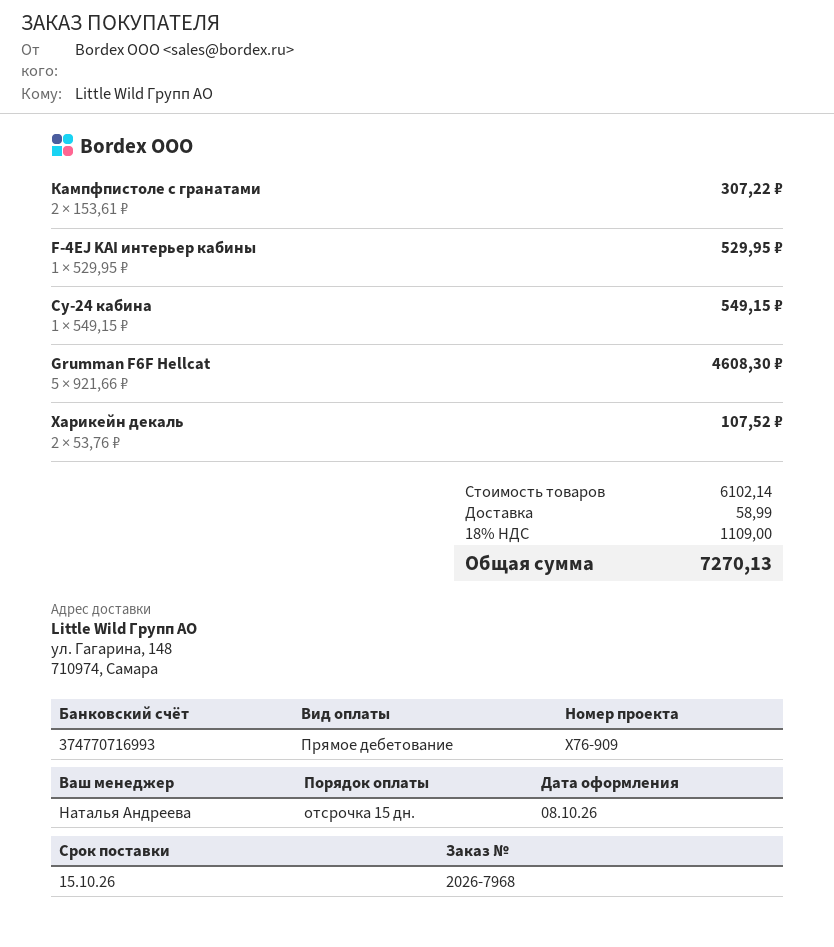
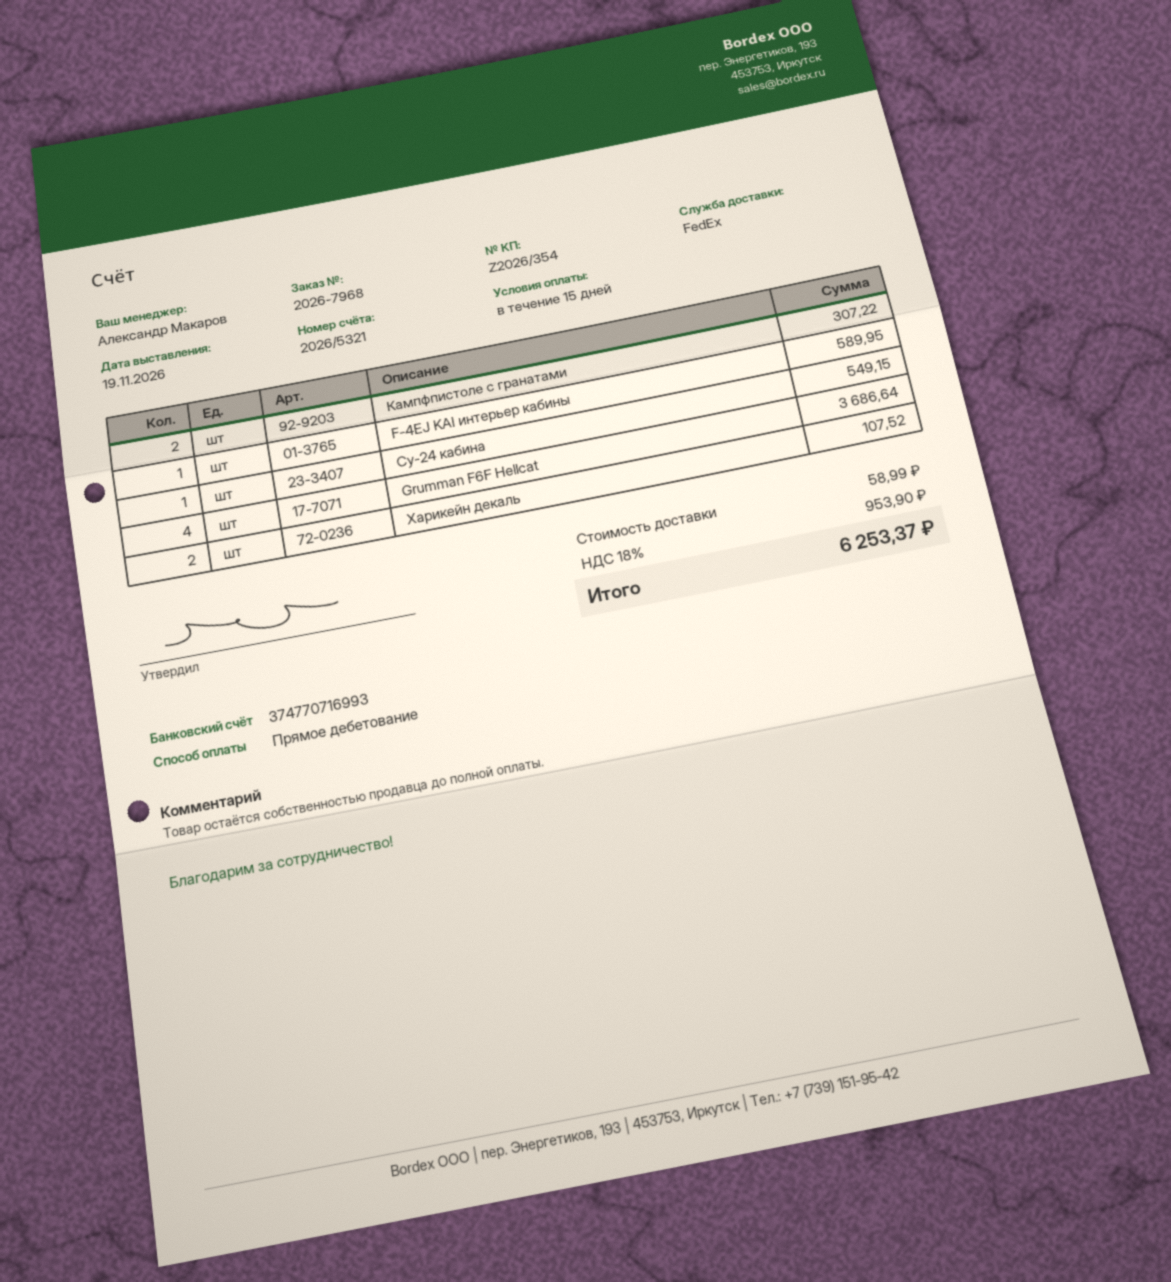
sales rep: Наталья Андреева -> Александр Макаров
F-4EJ KAI интерьер кабины: 1 for 529.95 -> 1 for 589.95
Grumman F6F Hellcat: 5 for 4608.30 -> 4 for 3686.64
tax: 18% = 1109.00 -> 18% = 953.90
total: 7270.13 -> 6253.37

